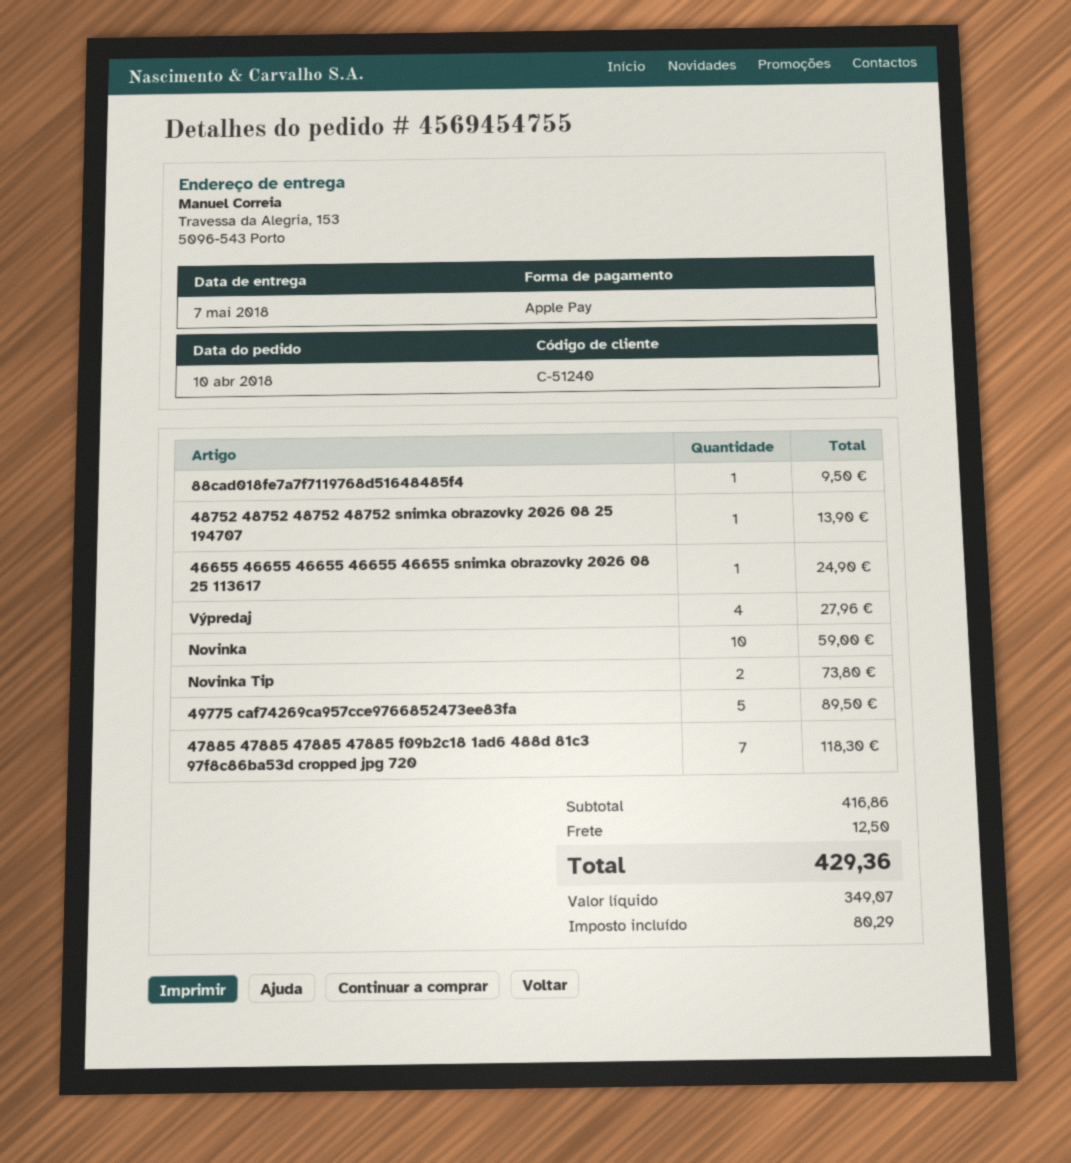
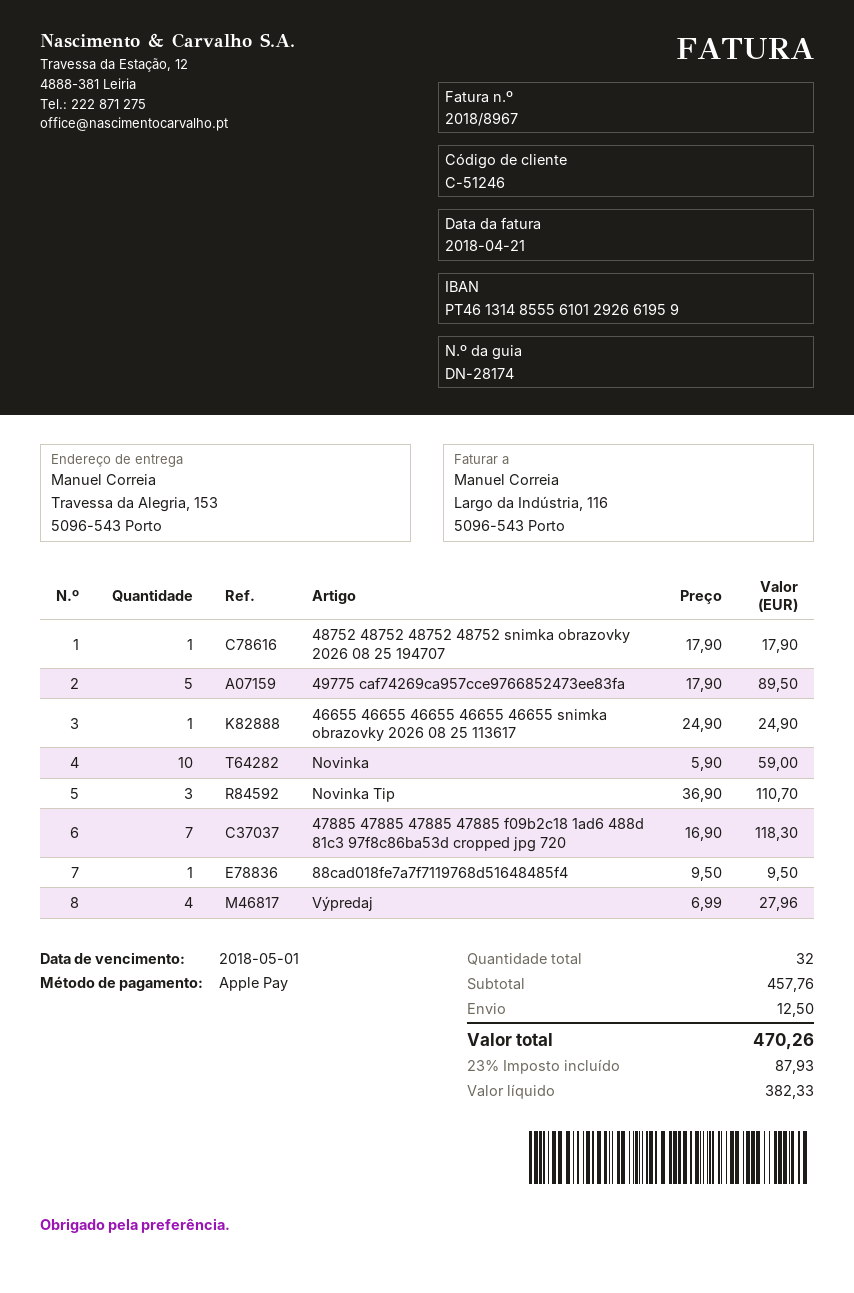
customer number: C-51240 -> C-51246
48752 48752 48752 48752 snimka obrazovky 2026 08 25 194707: 1 for 13.90 -> 1 for 17.90
Novinka Tip: 2 for 73.80 -> 3 for 110.70
subtotal: 416.86 -> 457.76
net: 349.07 -> 382.33
tax: 80.29 -> 87.93
total: 429.36 -> 470.26

